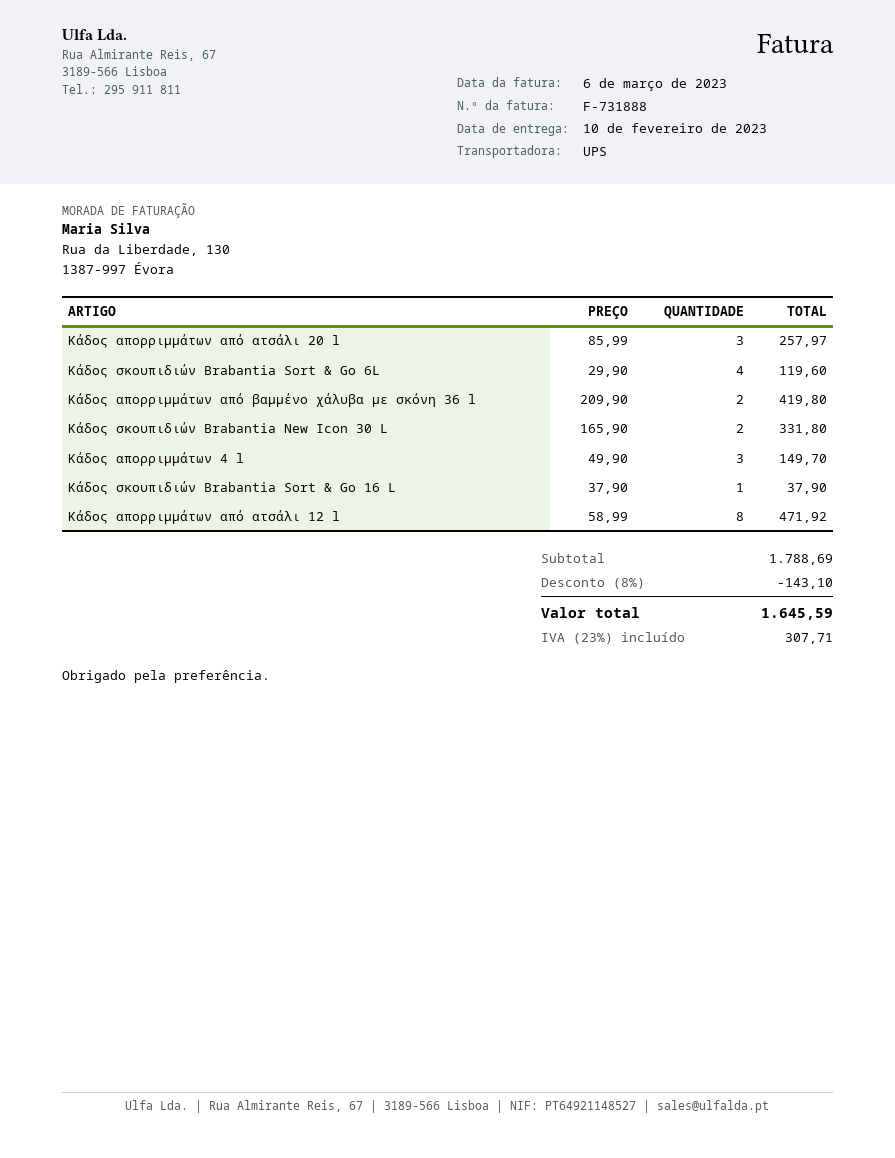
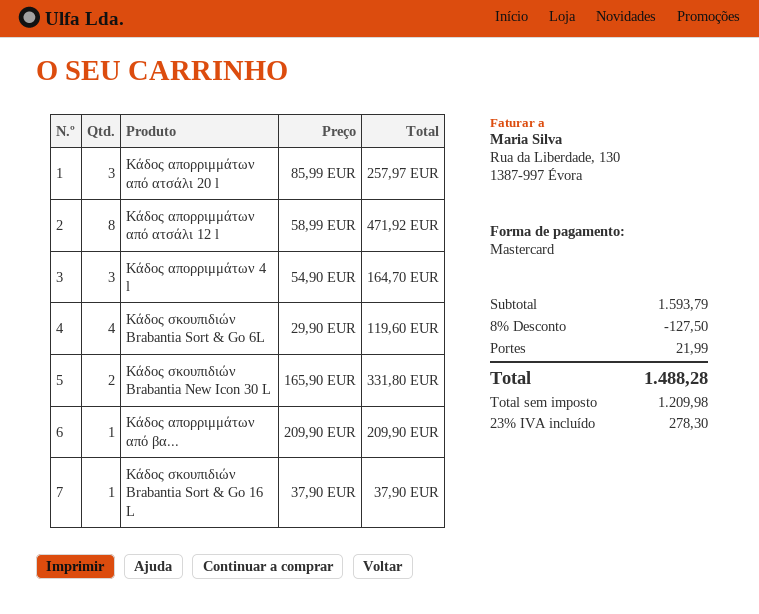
Κάδος απορριμμάτων από βαμμένο χάλυβα με σκόνη 36 l: 2 x 209.90 = 419.80 -> 1 x 209.90 = 209.90
Κάδος απορριμμάτων 4 l: 3 x 49.90 = 149.70 -> 3 x 54.90 = 164.70
subtotal: 1788.69 -> 1593.79
discount: 8% = 143.10 -> 8% = 127.50
shipping: none -> 21.99
tax: 23% = 307.71 -> 23% = 278.30
total: 1645.59 -> 1488.28

